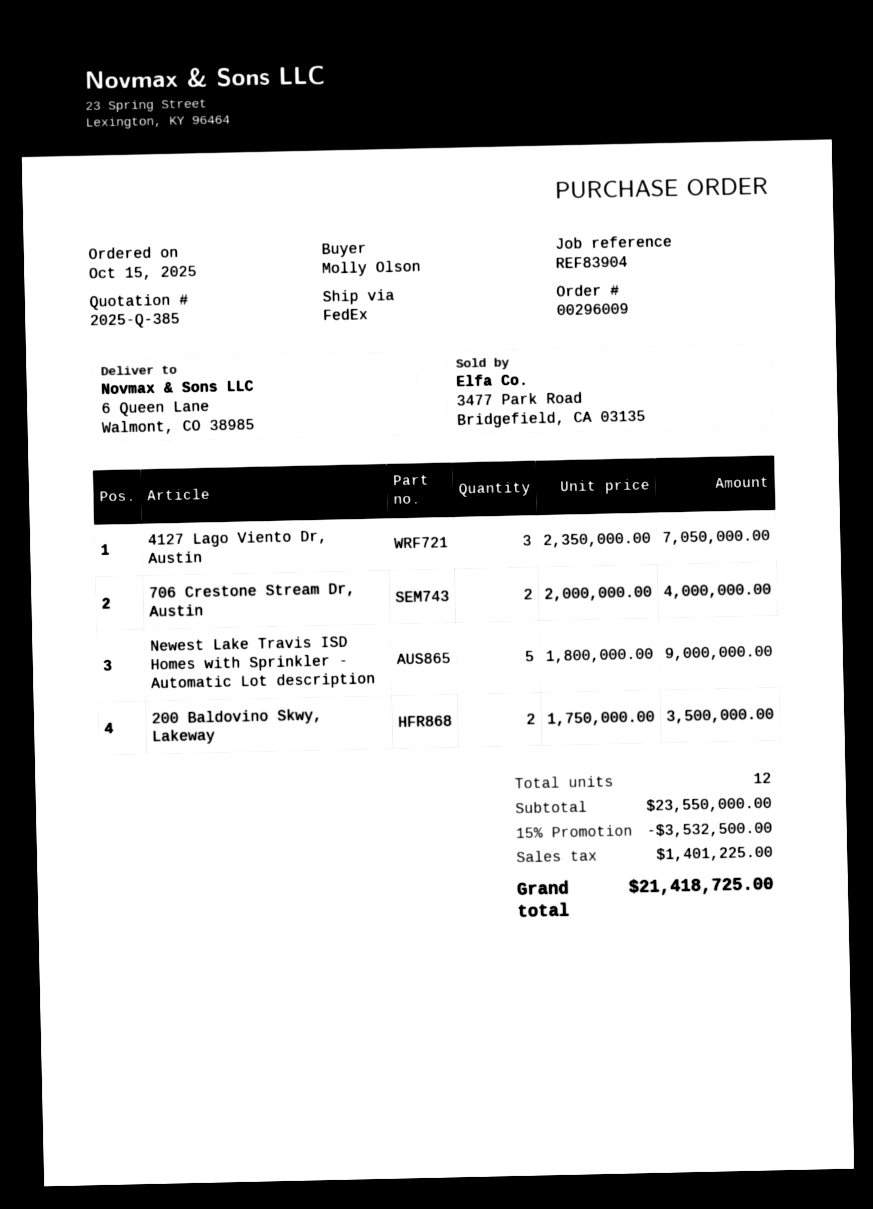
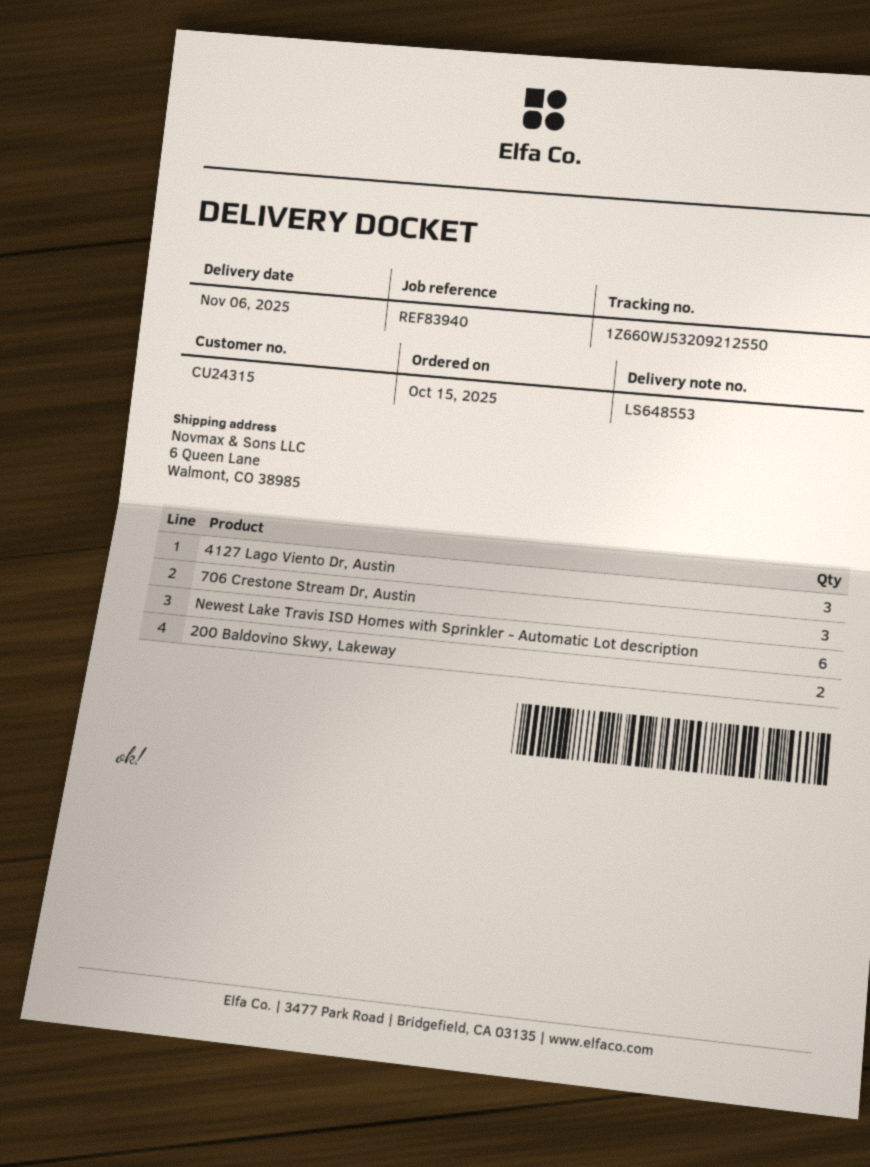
reference: REF83904 -> REF83940
706 Crestone Stream Dr, Austin: 2 -> 3
Newest Lake Travis ISD Homes with Sprinkler - Automatic Lot description: 5 -> 6

